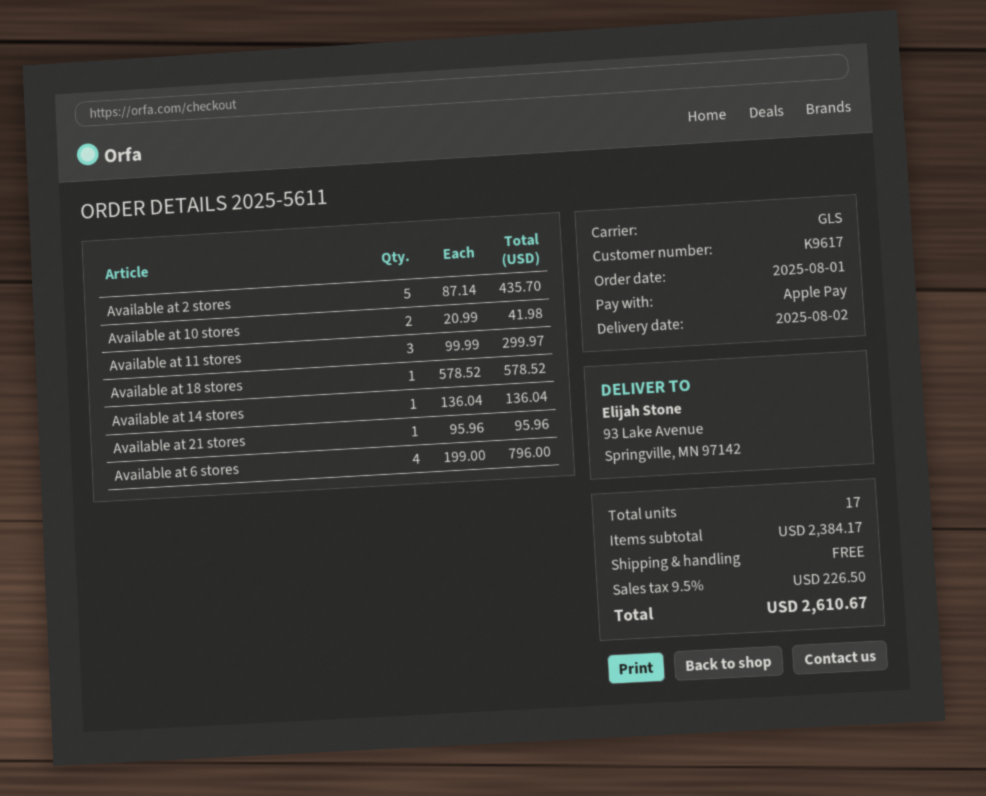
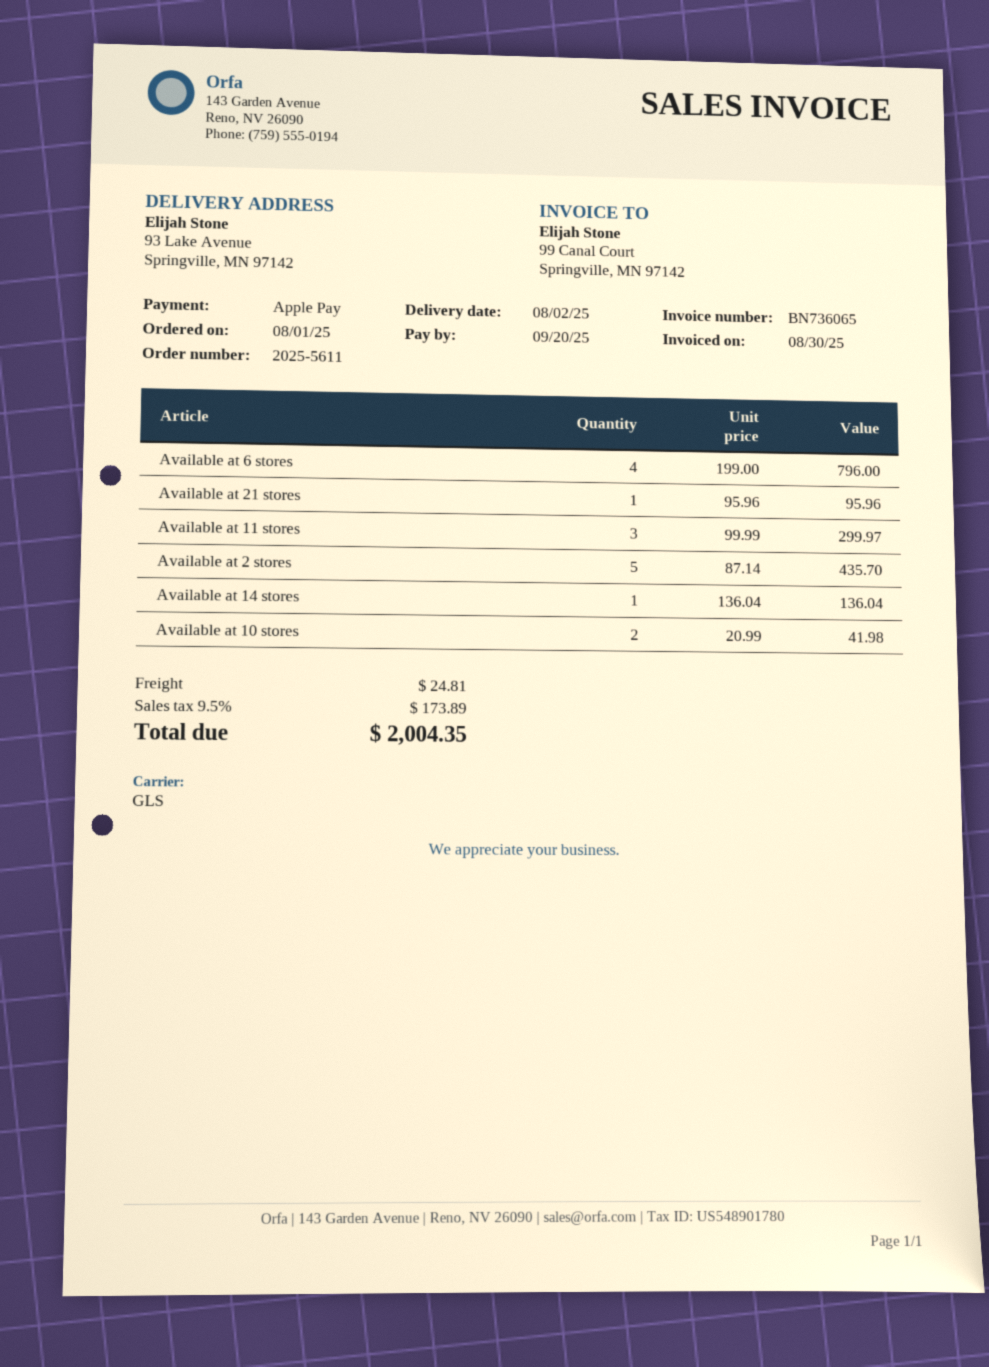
Available at 18 stores: 1 x 578.52 = 578.52 -> none
shipping: 0.00 -> 24.81
tax: 9.5% = 226.50 -> 9.5% = 173.89
total: 2610.67 -> 2004.35

